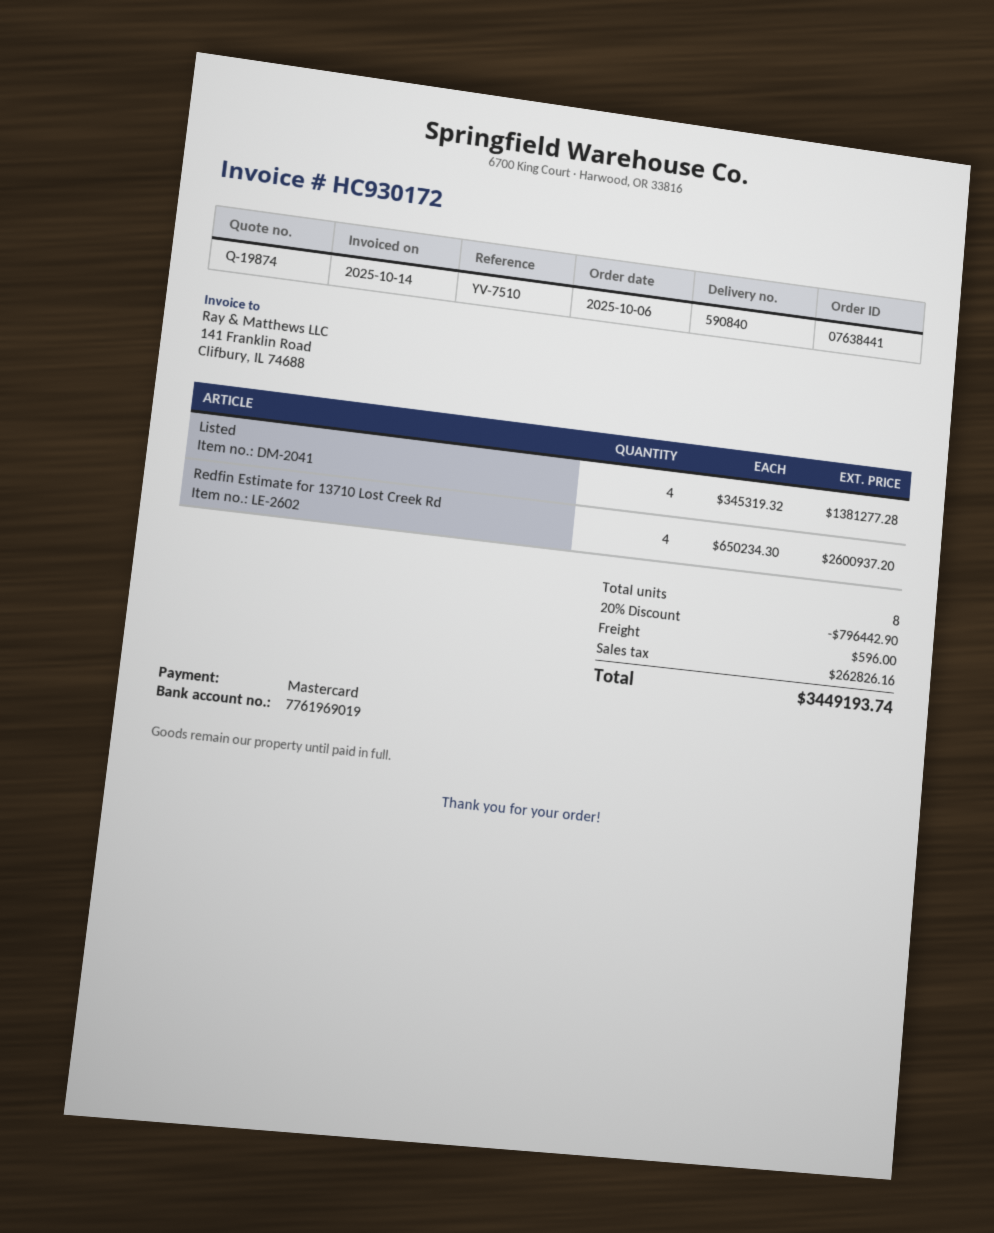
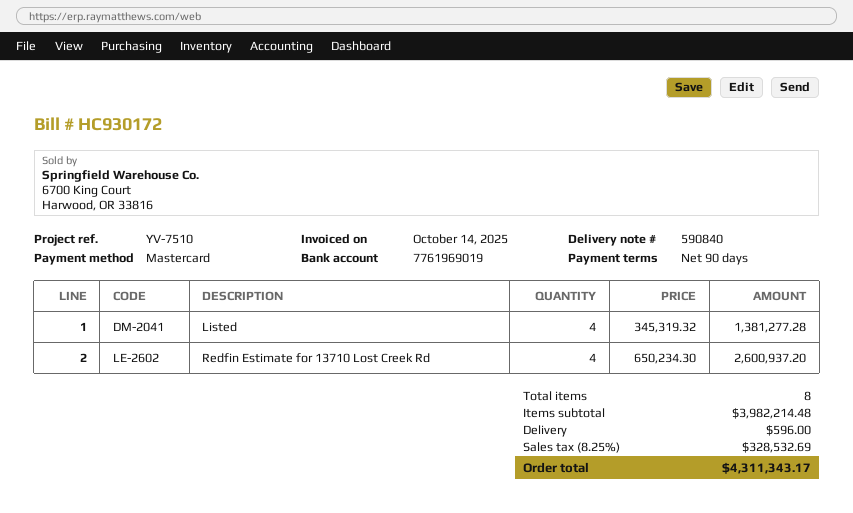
discount: 20% = 796442.90 -> none
tax: 262826.16 -> 328532.69
total: 3449193.74 -> 4311343.17

